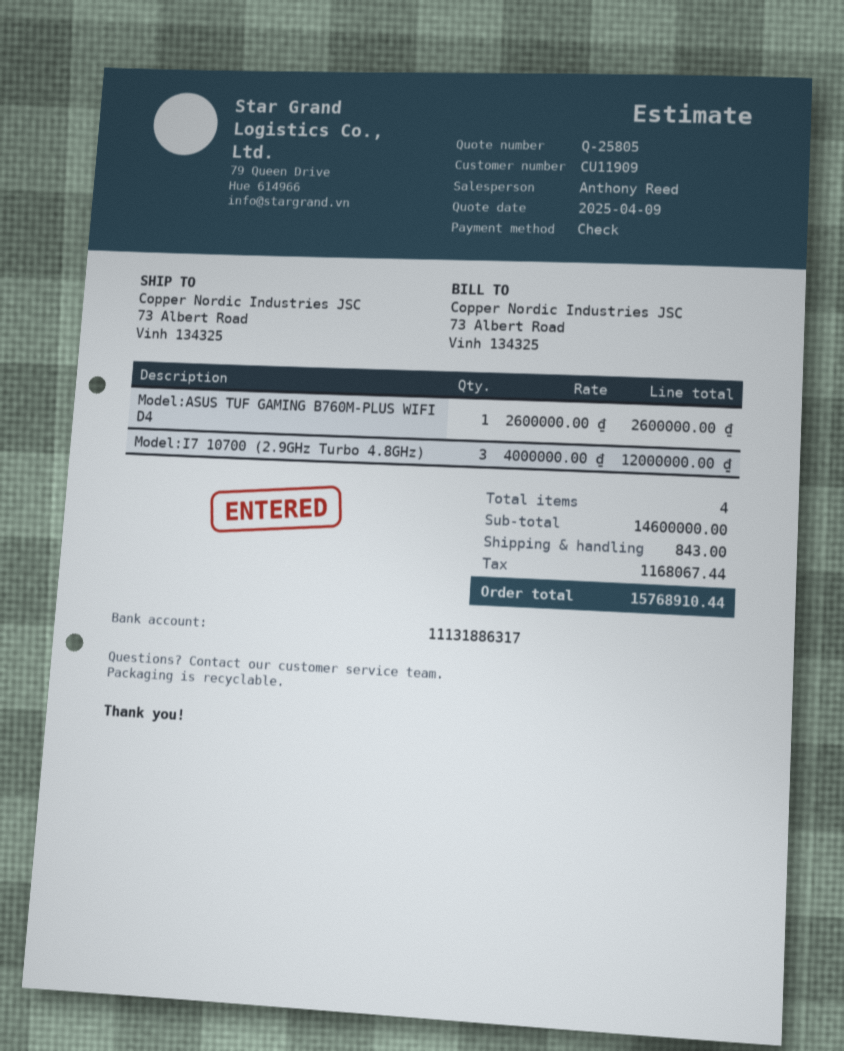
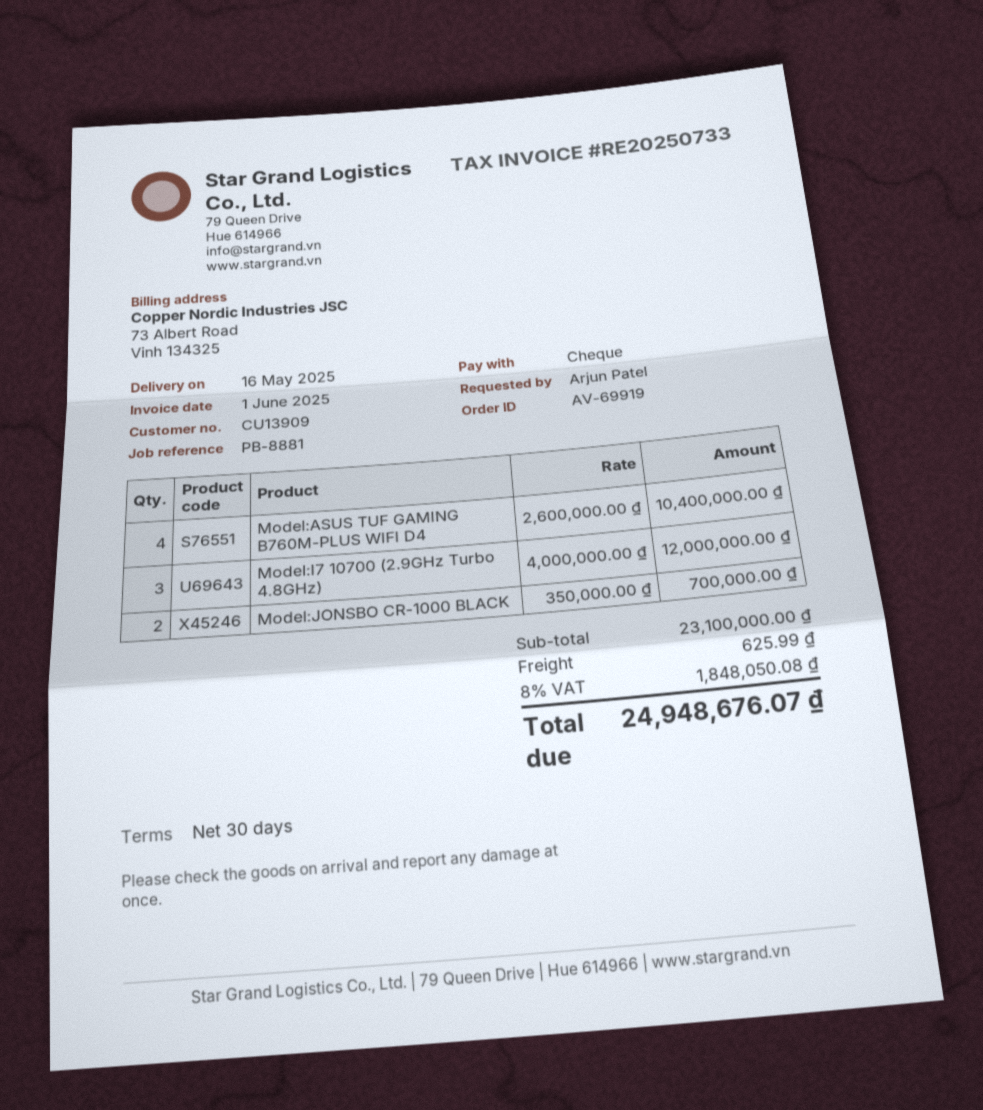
customer number: CU11909 -> CU13909
Model:ASUS TUF GAMING B760M-PLUS WIFI D4: 1 x 2600000.00 = 2600000.00 -> 4 x 2600000.00 = 10400000.00
Model:JONSBO CR-1000 BLACK: none -> 2 x 350000.00 = 700000.00
subtotal: 14600000.00 -> 23100000.00
shipping: 843.00 -> 625.99
tax: 1168067.44 -> 1848050.08
total: 15768910.44 -> 24948676.07

